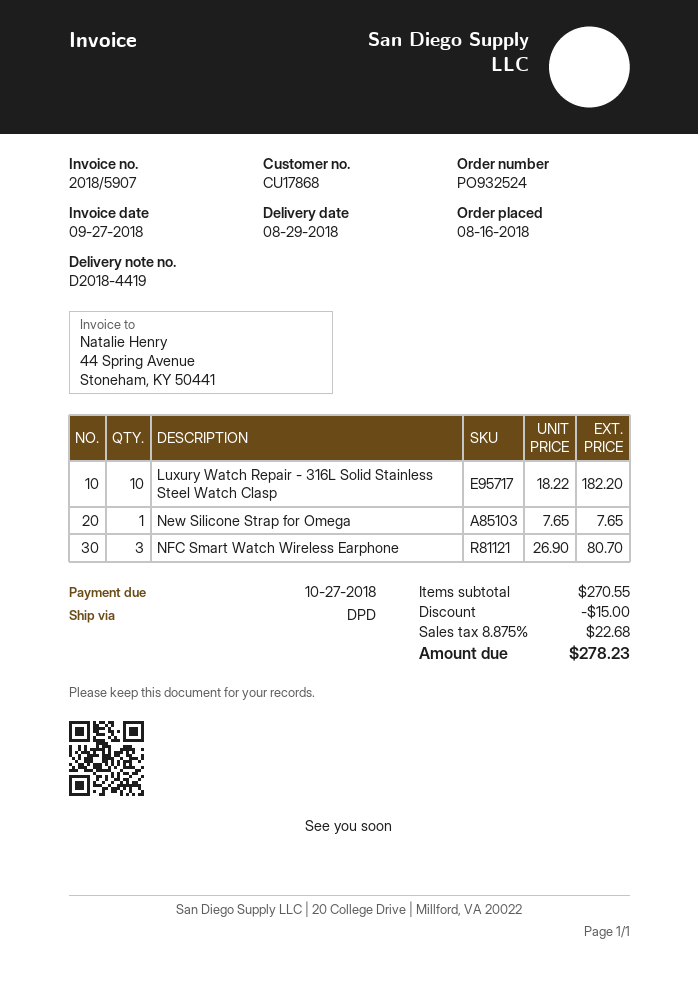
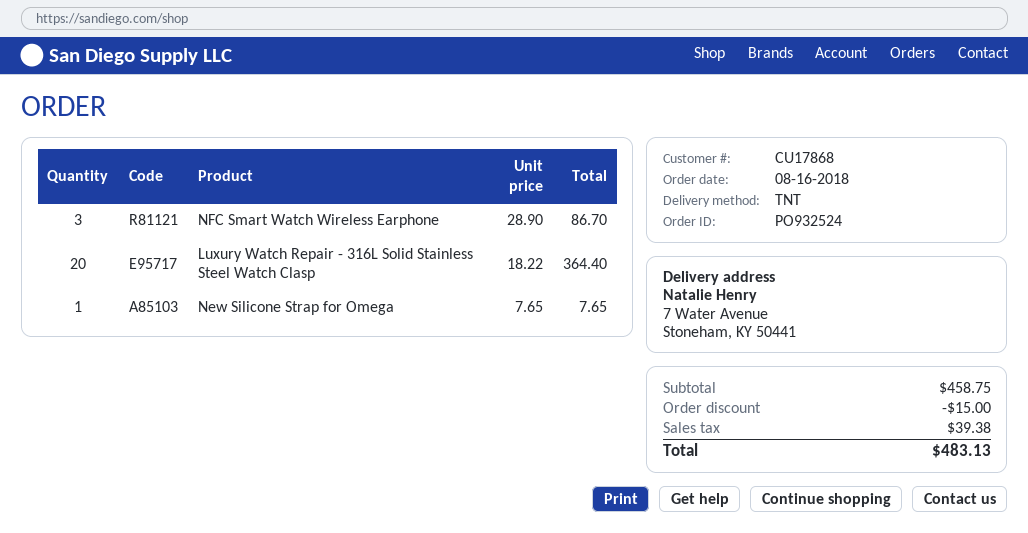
shipping method: DPD -> TNT
Luxury Watch Repair - 316L Solid Stainless Steel Watch Clasp: 10 x 18.22 = 182.20 -> 20 x 18.22 = 364.40
NFC Smart Watch Wireless Earphone: 3 x 26.90 = 80.70 -> 3 x 28.90 = 86.70
subtotal: 270.55 -> 458.75
tax: 22.68 -> 39.38
total: 278.23 -> 483.13

